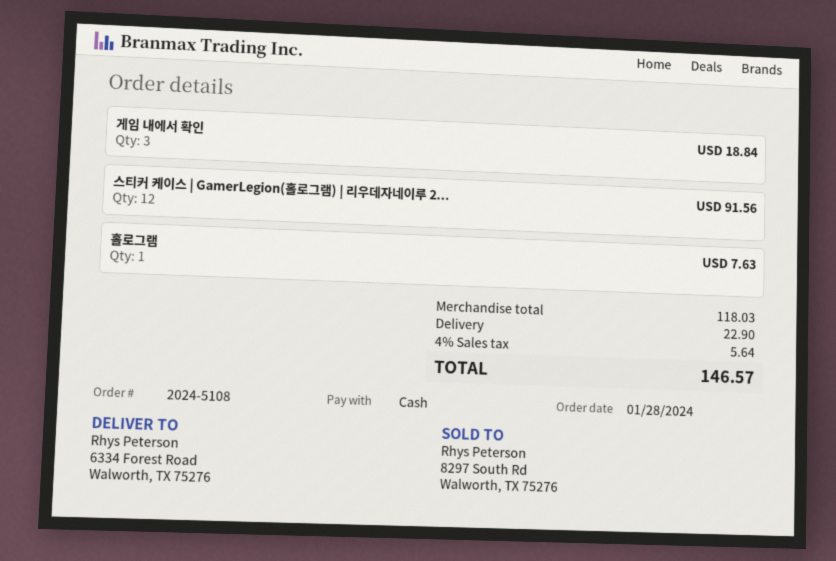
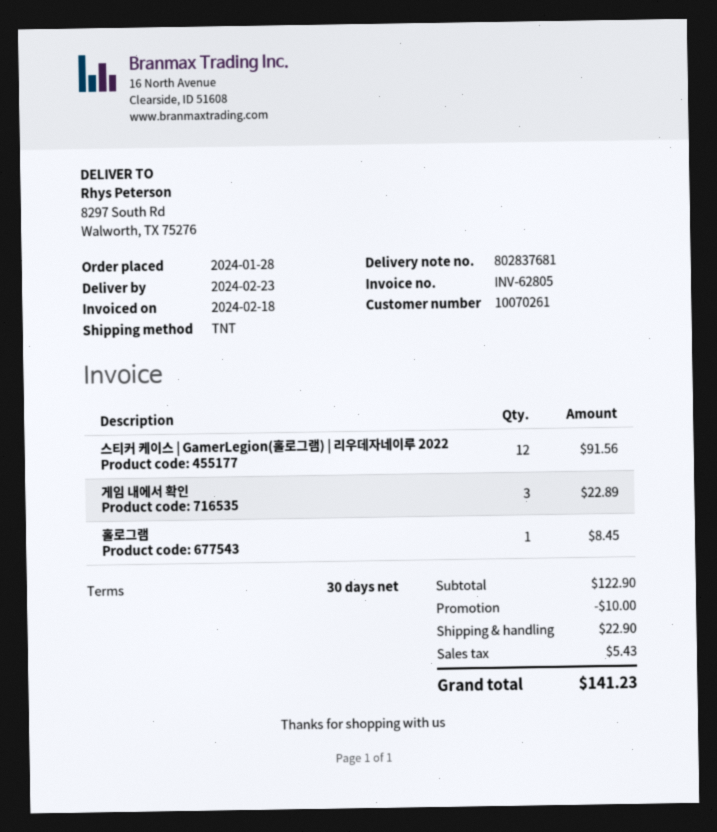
ship to: 6334 Forest Road, Walworth, TX 75276 -> 8297 South Rd, Walworth, TX 75276
게임 내에서 확인: 3 for 18.84 -> 3 for 22.89
홀로그램: 1 for 7.63 -> 1 for 8.45
subtotal: 118.03 -> 122.90
discount: none -> 10.00
tax: 5.64 -> 5.43
total: 146.57 -> 141.23

